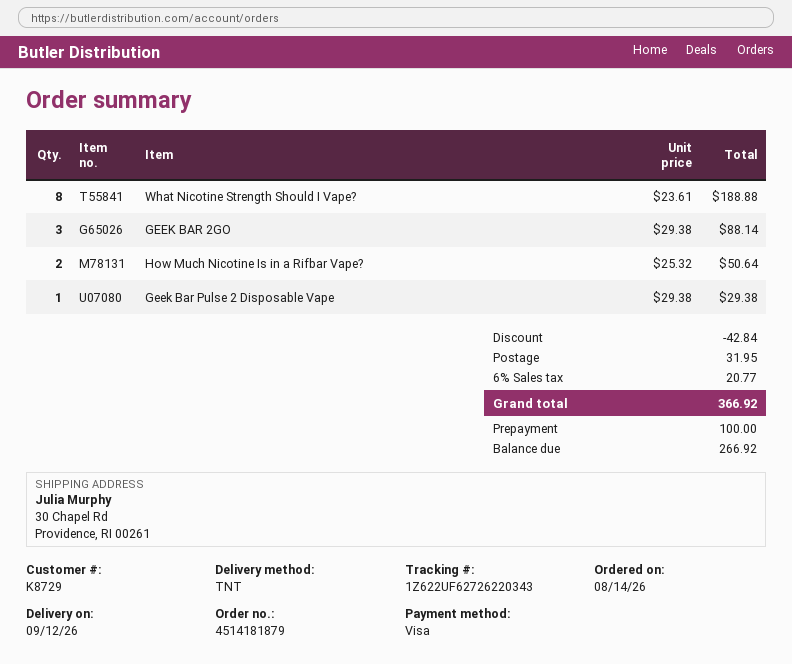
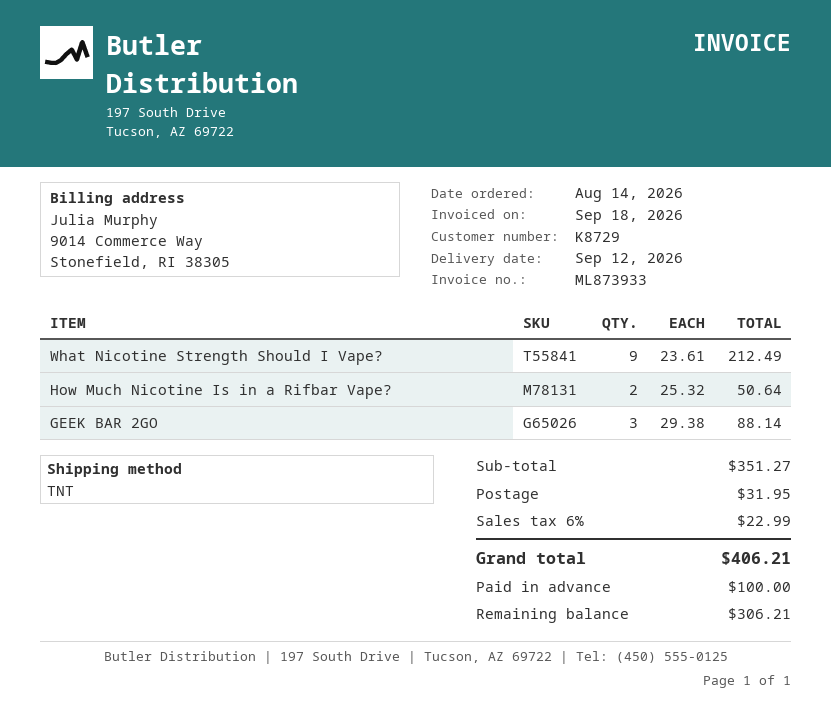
What Nicotine Strength Should I Vape?: 8 x 23.61 = 188.88 -> 9 x 23.61 = 212.49
Geek Bar Pulse 2 Disposable Vape: 1 x 29.38 = 29.38 -> none
discount: 42.84 -> none
tax: 6% = 20.77 -> 6% = 22.99
total: 366.92 -> 406.21
balance: 266.92 -> 306.21

